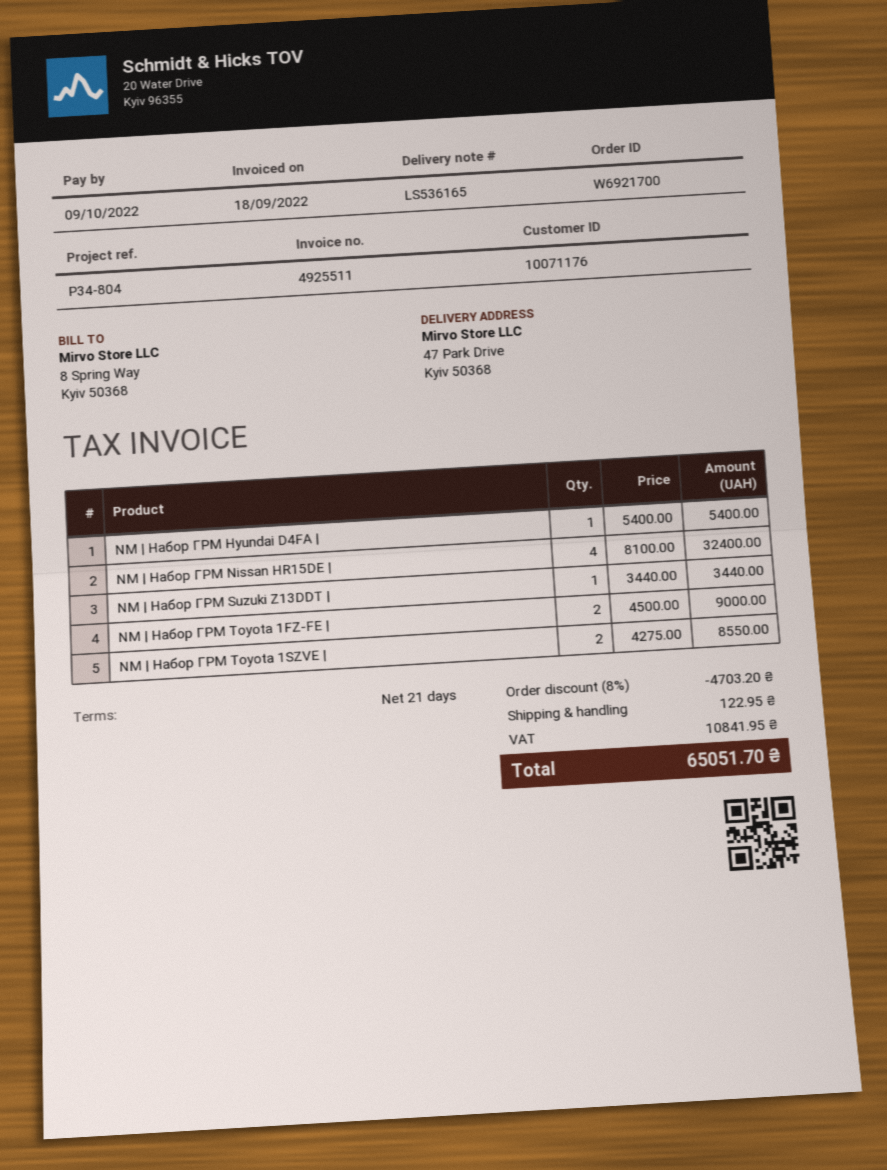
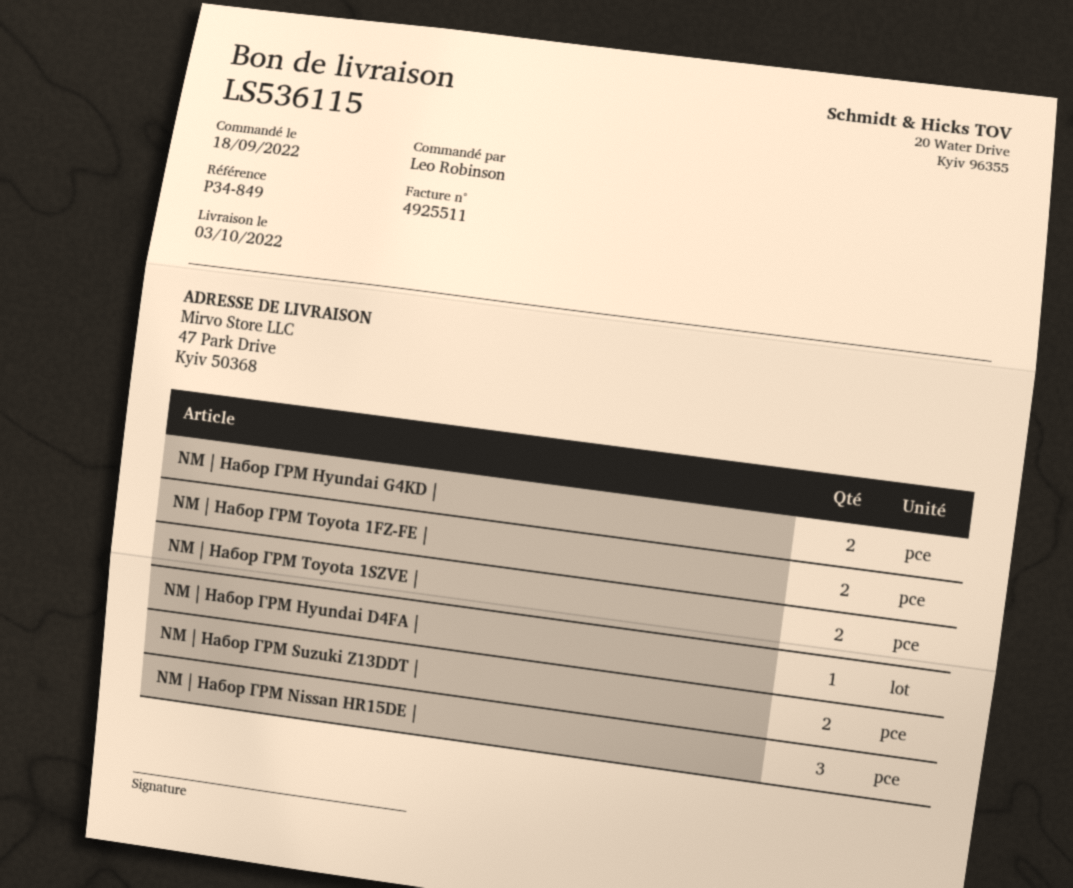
delivery note number: LS536165 -> LS536115
reference: P34-804 -> P34-849
NM | Набор ГРМ Nissan HR15DE |: 4 -> 3
NM | Набор ГРМ Suzuki Z13DDT |: 1 -> 2
NM | Набор ГРМ Hyundai G4KD |: none -> 2

